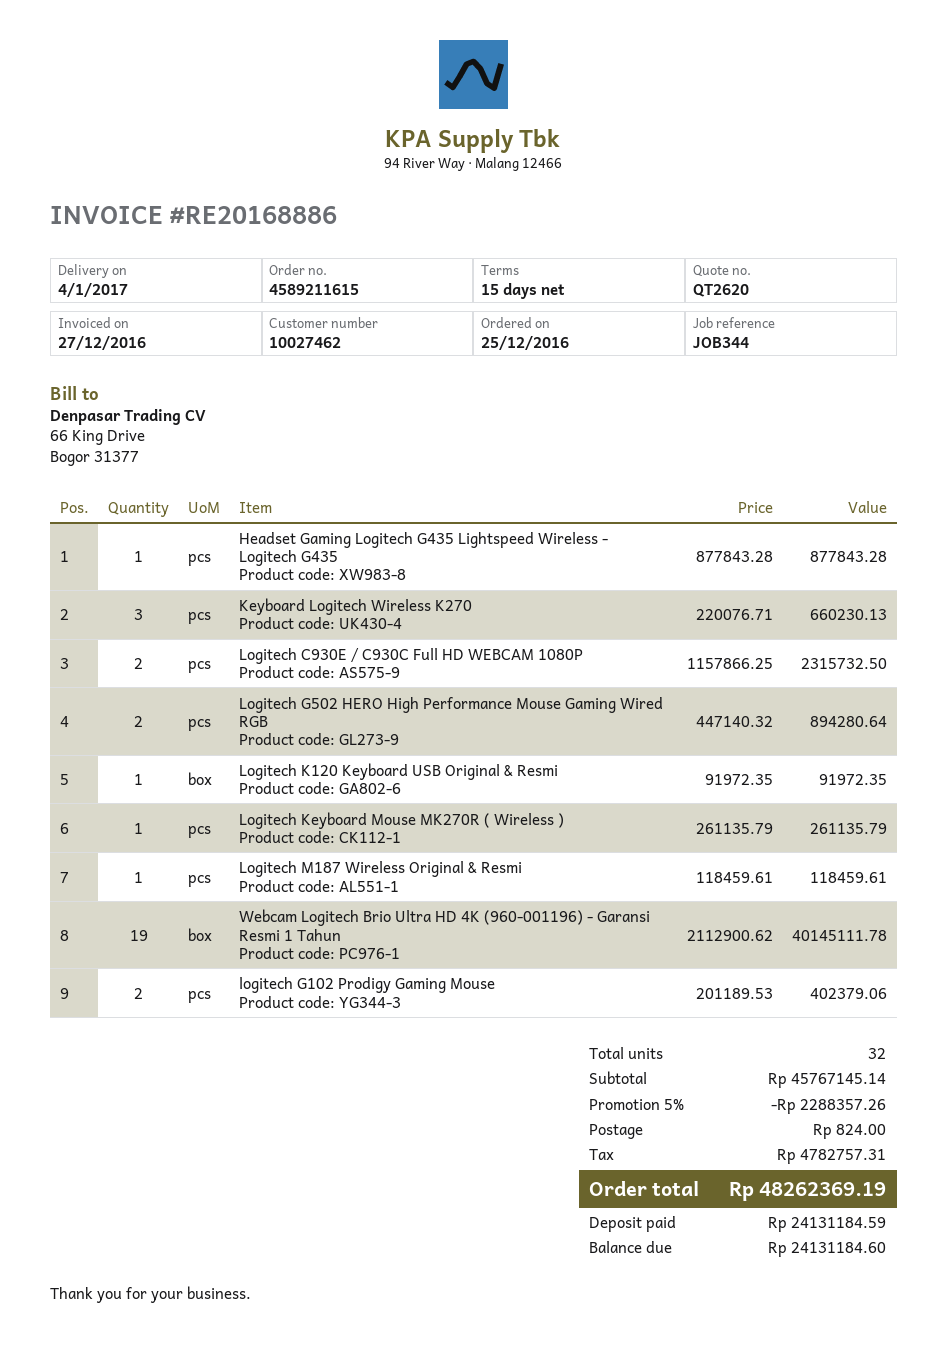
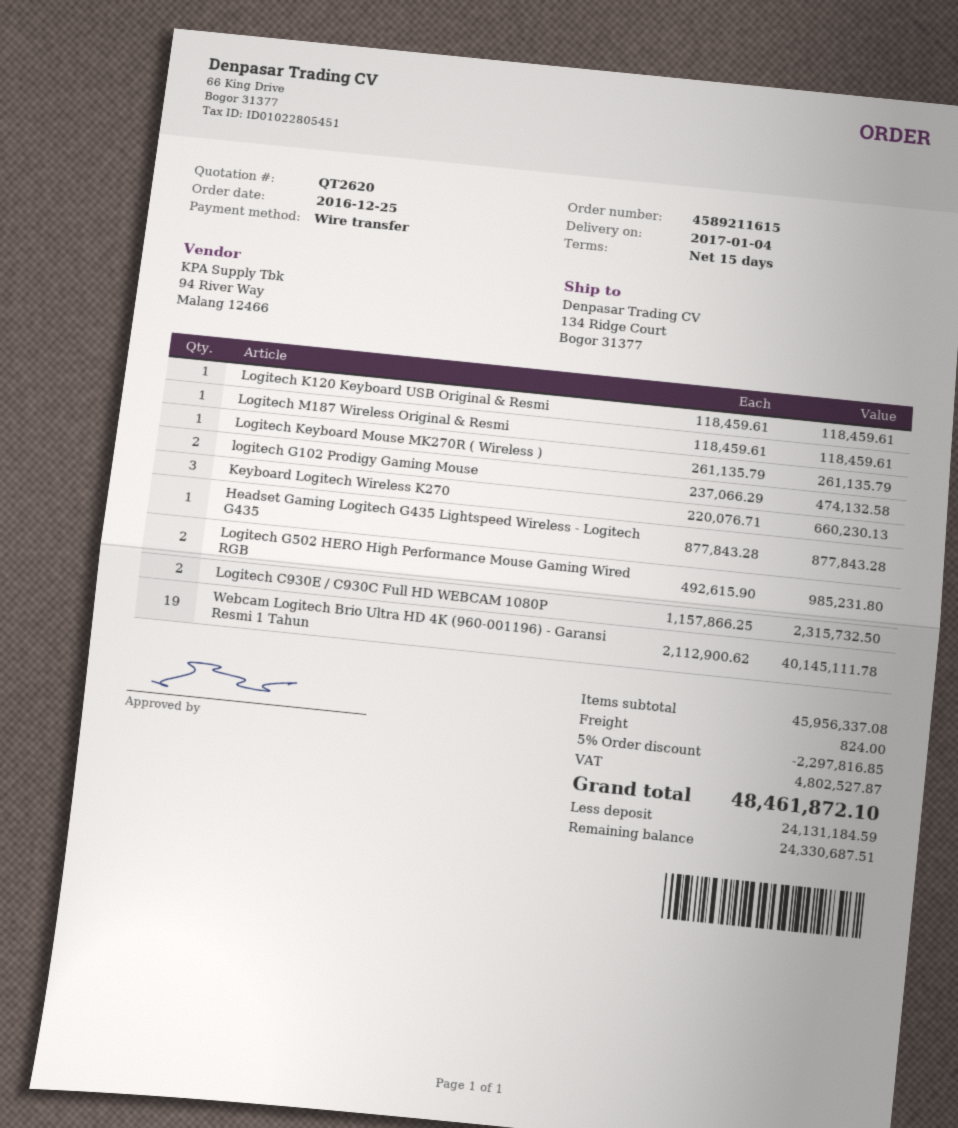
Logitech G502 HERO High Performance Mouse Gaming Wired RGB: 2 x 447140.32 = 894280.64 -> 2 x 492615.90 = 985231.80
Logitech K120 Keyboard USB Original & Resmi: 1 x 91972.35 = 91972.35 -> 1 x 118459.61 = 118459.61
logitech G102 Prodigy Gaming Mouse: 2 x 201189.53 = 402379.06 -> 2 x 237066.29 = 474132.58
subtotal: 45767145.14 -> 45956337.08
discount: 5% = 2288357.26 -> 5% = 2297816.85
tax: 4782757.31 -> 4802527.87
total: 48262369.19 -> 48461872.10
balance: 24131184.60 -> 24330687.51

